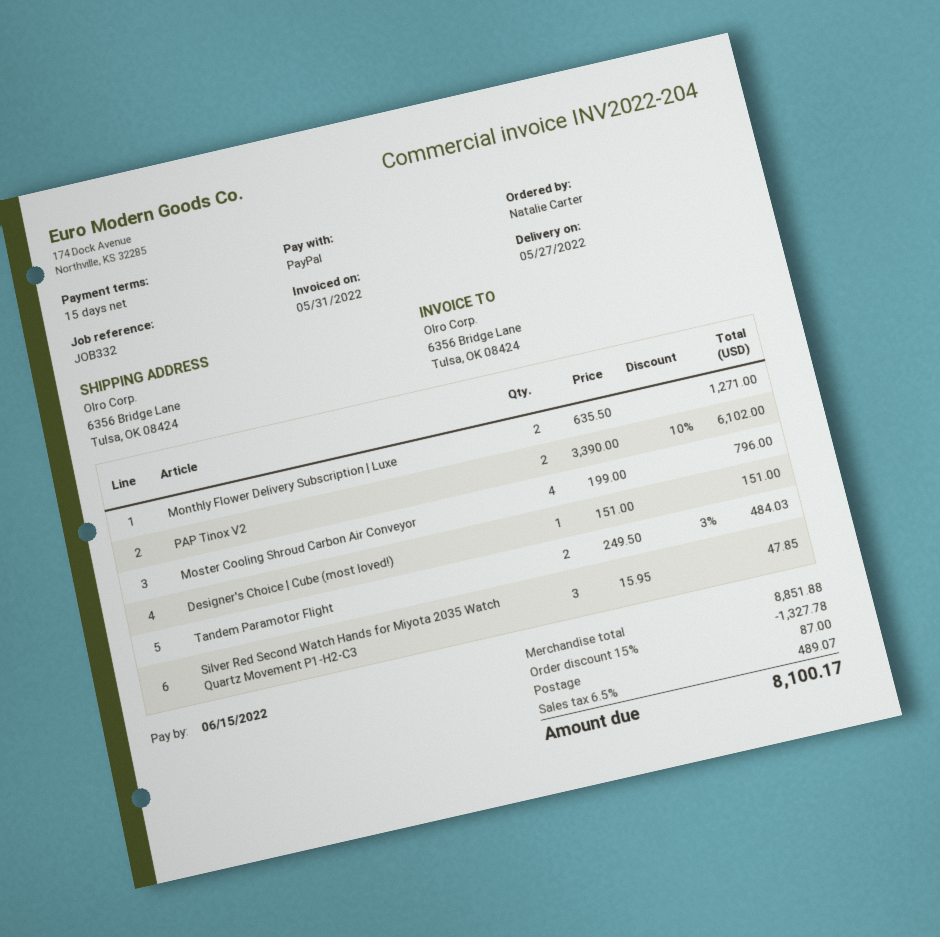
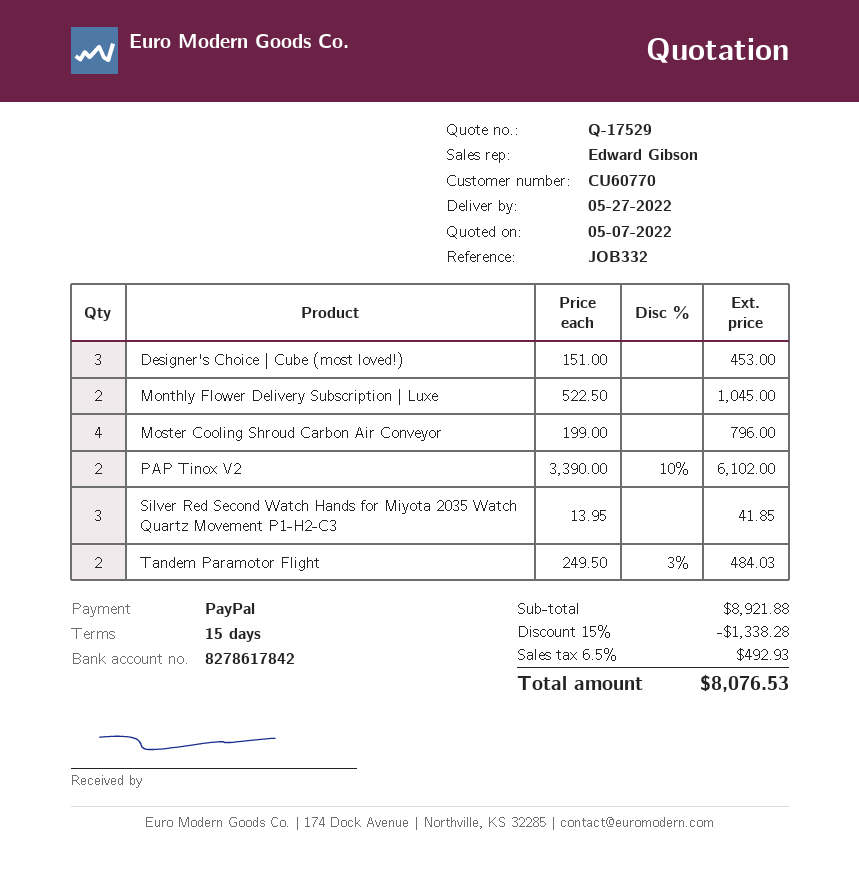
Monthly Flower Delivery Subscription | Luxe: 2 x 635.50 = 1271.00 -> 2 x 522.50 = 1045.00
Designer's Choice | Cube (most loved!): 1 x 151.00 = 151.00 -> 3 x 151.00 = 453.00
Silver Red Second Watch Hands for Miyota 2035 Watch Quartz Movement P1-H2-C3: 3 x 15.95 = 47.85 -> 3 x 13.95 = 41.85
subtotal: 8851.88 -> 8921.88
discount: 15% = 1327.78 -> 15% = 1338.28
shipping: 87.00 -> none
tax: 6.5% = 489.07 -> 6.5% = 492.93
total: 8100.17 -> 8076.53

